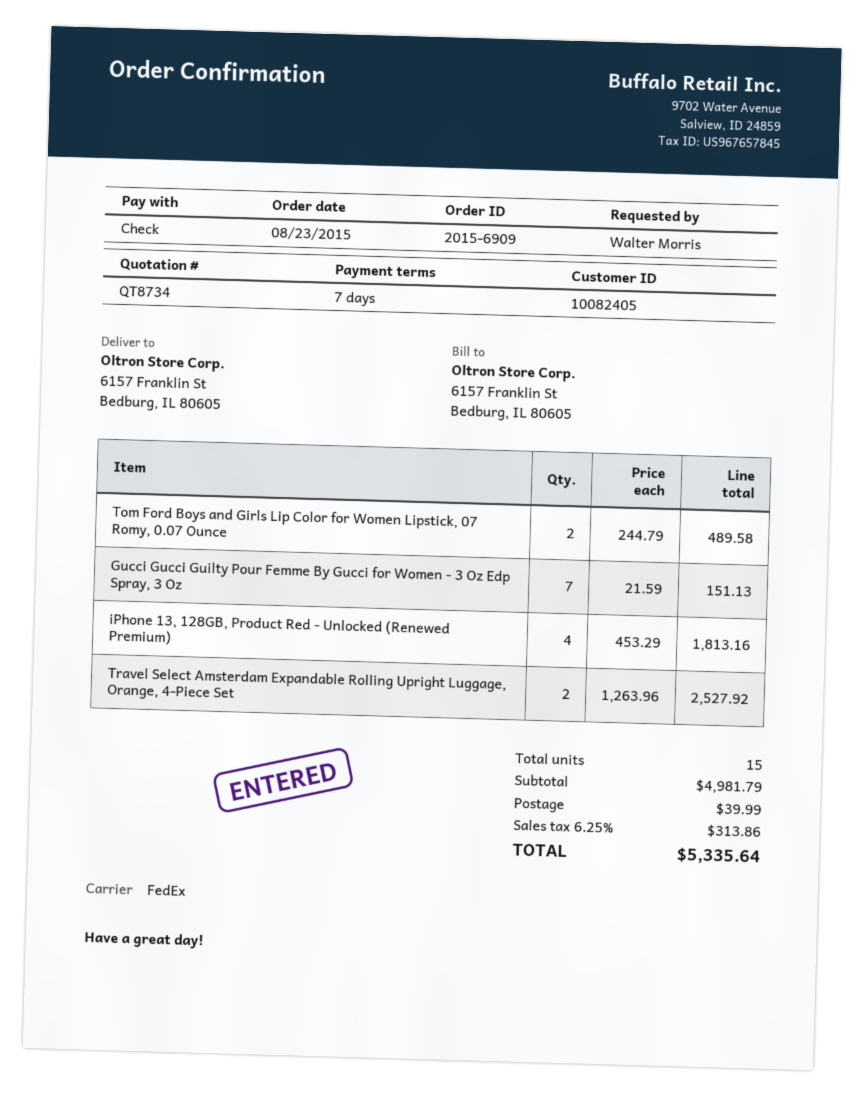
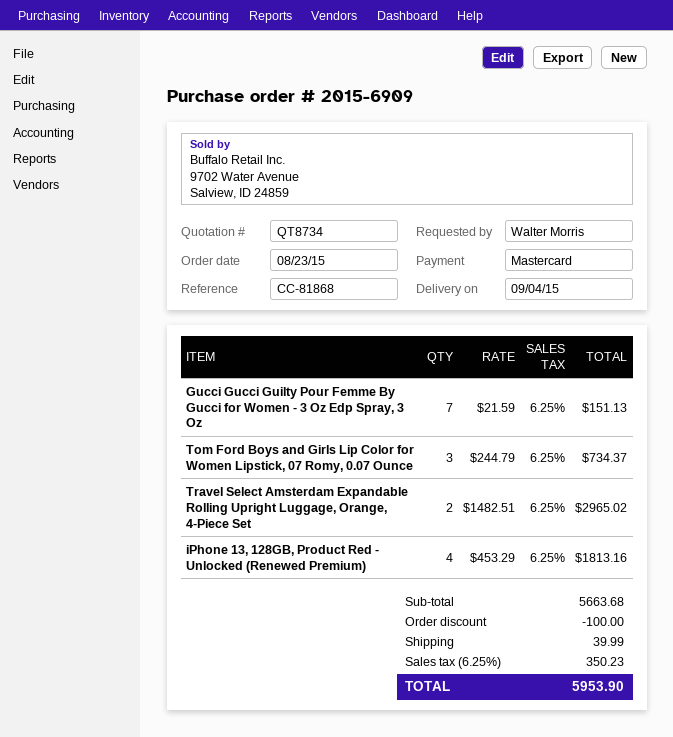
payment method: cheque -> Mastercard
Tom Ford Boys and Girls Lip Color for Women Lipstick, 07 Romy, 0.07 Ounce: 2 x 244.79 = 489.58 -> 3 x 244.79 = 734.37
Travel Select Amsterdam Expandable Rolling Upright Luggage, Orange, 4-Piece Set: 2 x 1263.96 = 2527.92 -> 2 x 1482.51 = 2965.02
subtotal: 4981.79 -> 5663.68
discount: none -> 100.00
tax: 6.25% = 313.86 -> 6.25% = 350.23
total: 5335.64 -> 5953.90

